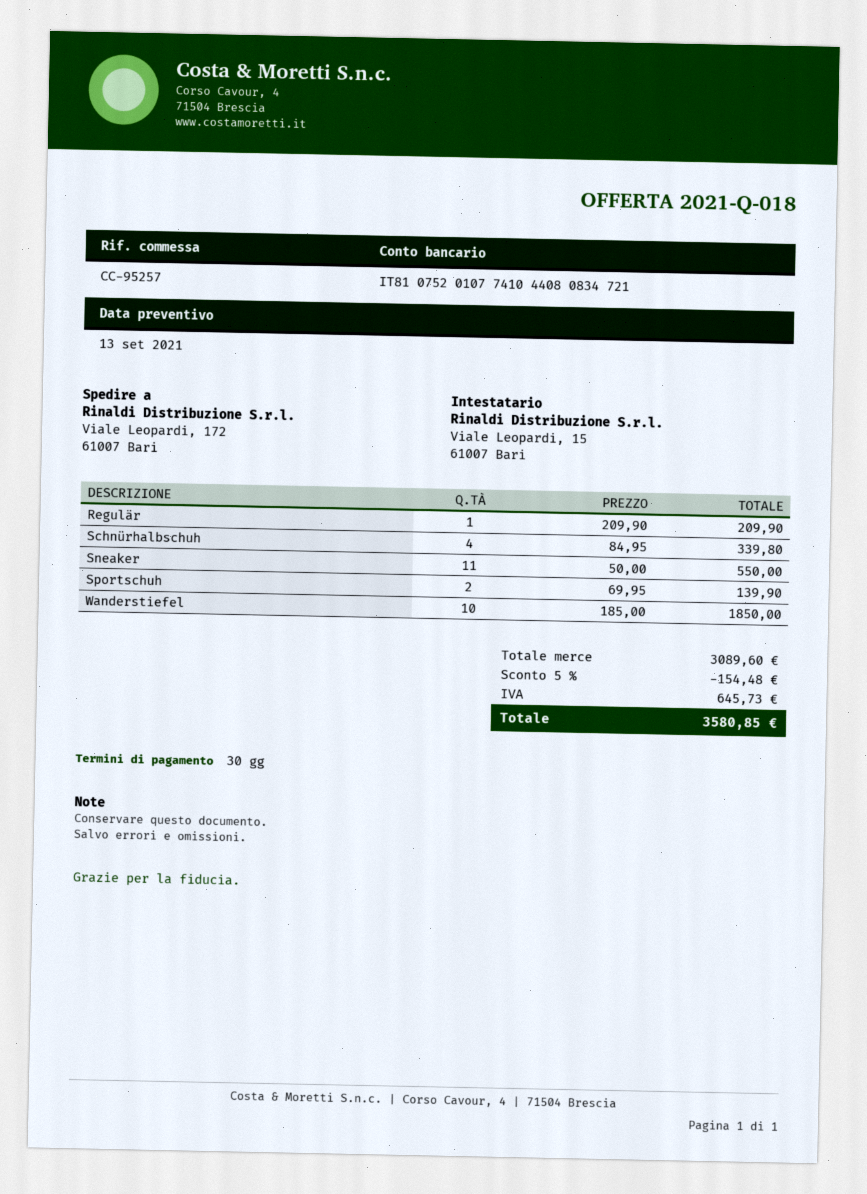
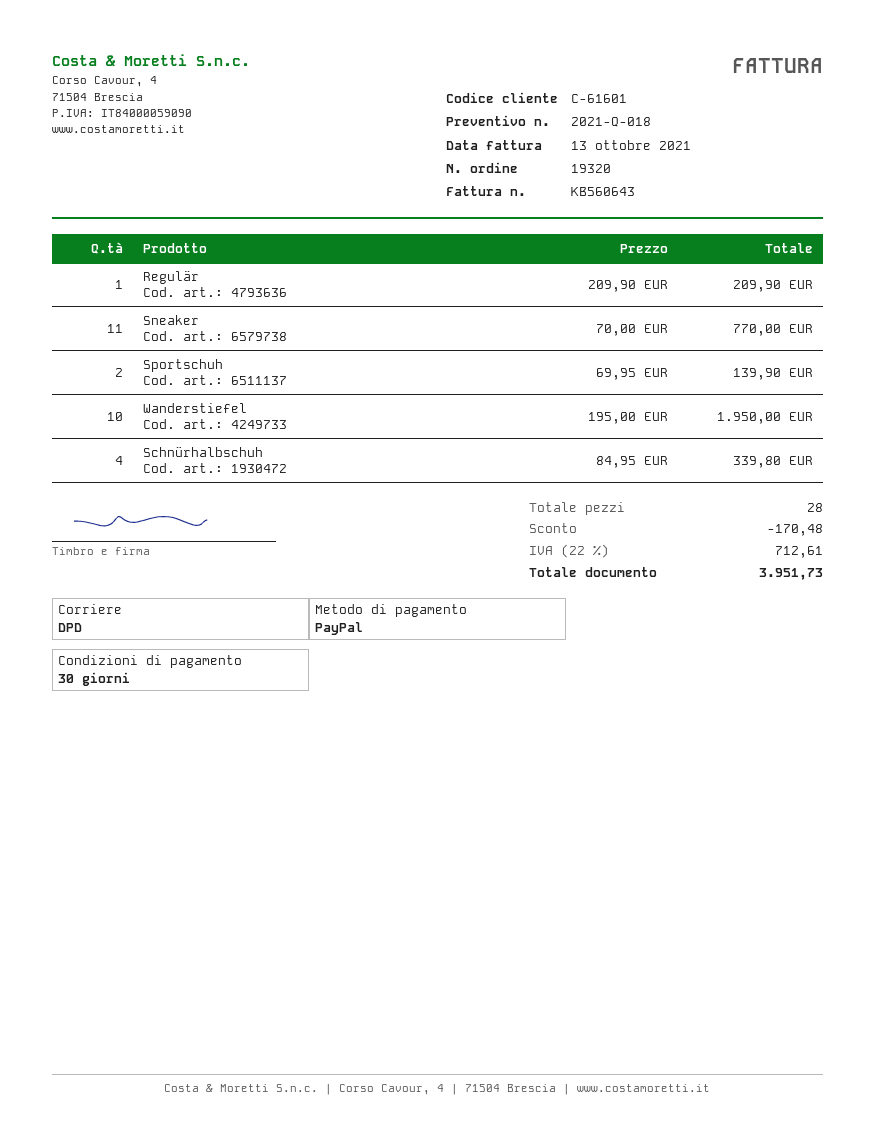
Sneaker: 11 x 50.00 = 550.00 -> 11 x 70.00 = 770.00
Wanderstiefel: 10 x 185.00 = 1850.00 -> 10 x 195.00 = 1950.00
discount: 154.48 -> 170.48
tax: 645.73 -> 712.61
total: 3580.85 -> 3951.73

